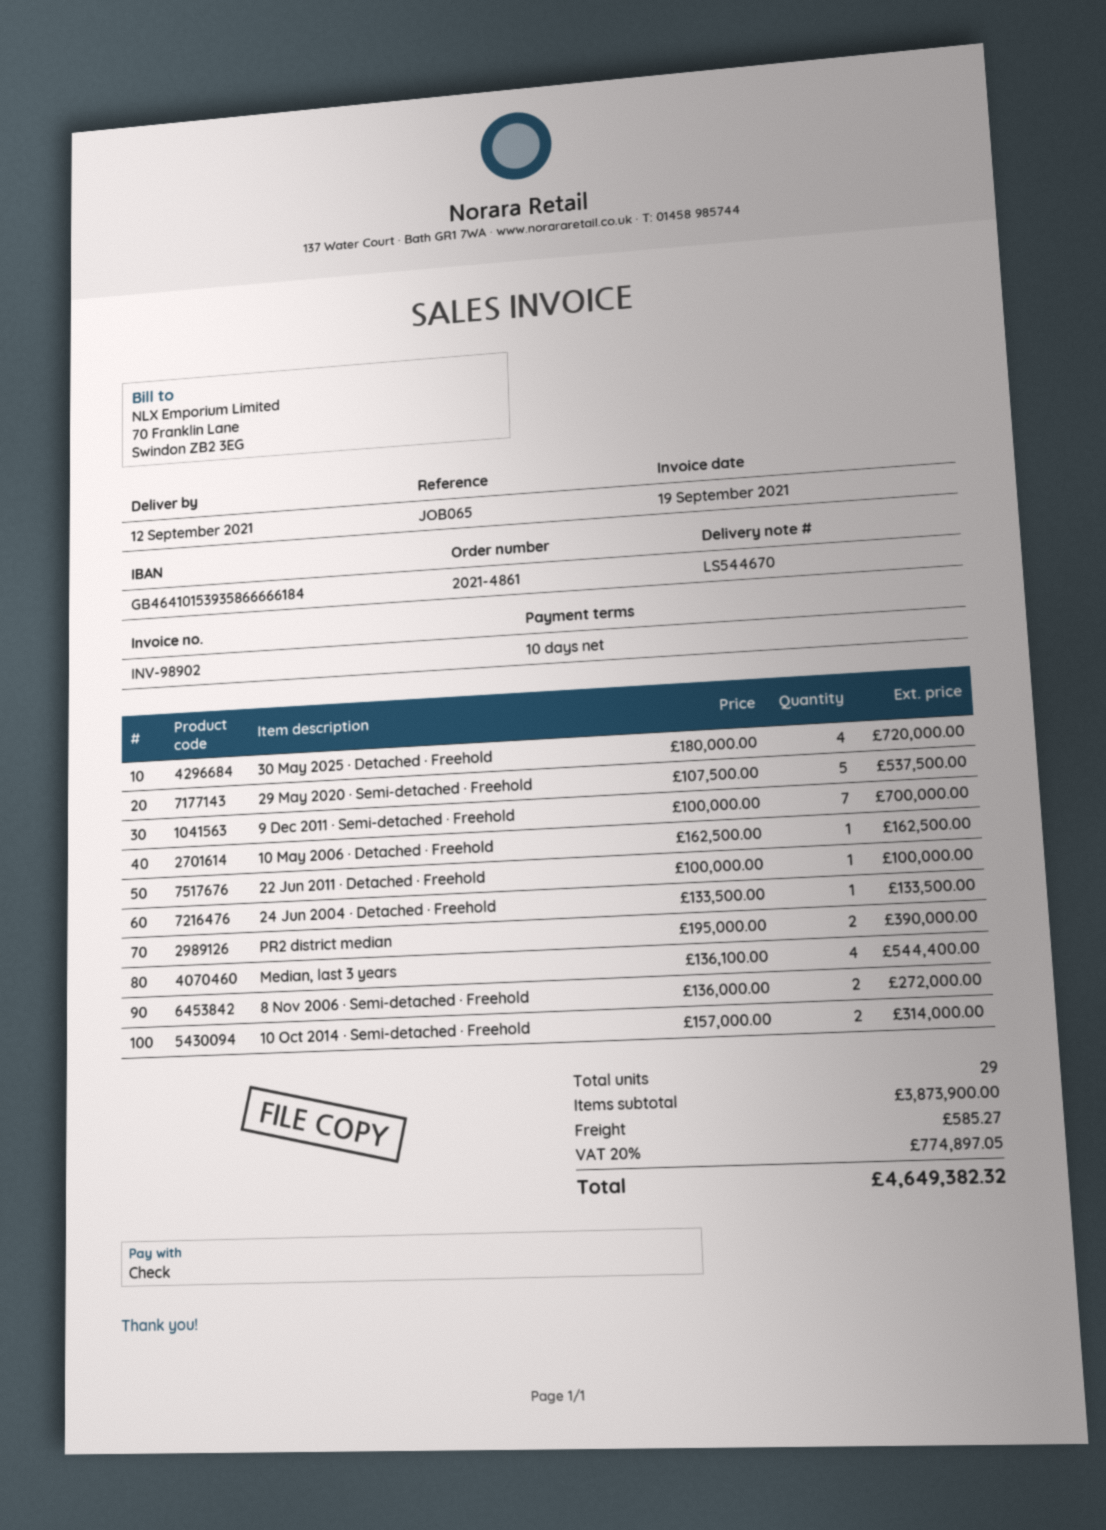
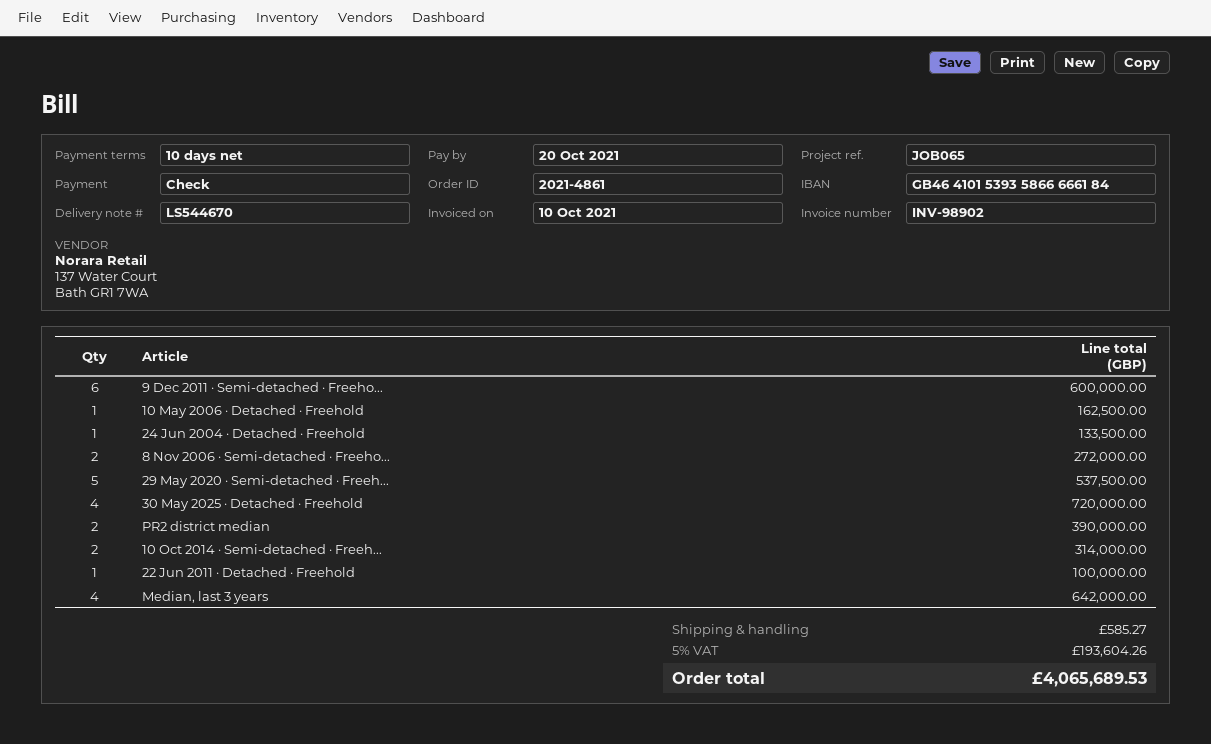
invoice date: 2021-09-19 -> 2021-10-10
9 Dec 2011 · Semi-detached · Freehold: 7 for 700000.00 -> 6 for 600000.00
Median, last 3 years: 4 for 544400.00 -> 4 for 642000.00
tax: 20% = 774897.05 -> 5% = 193604.26
total: 4649382.32 -> 4065689.53

